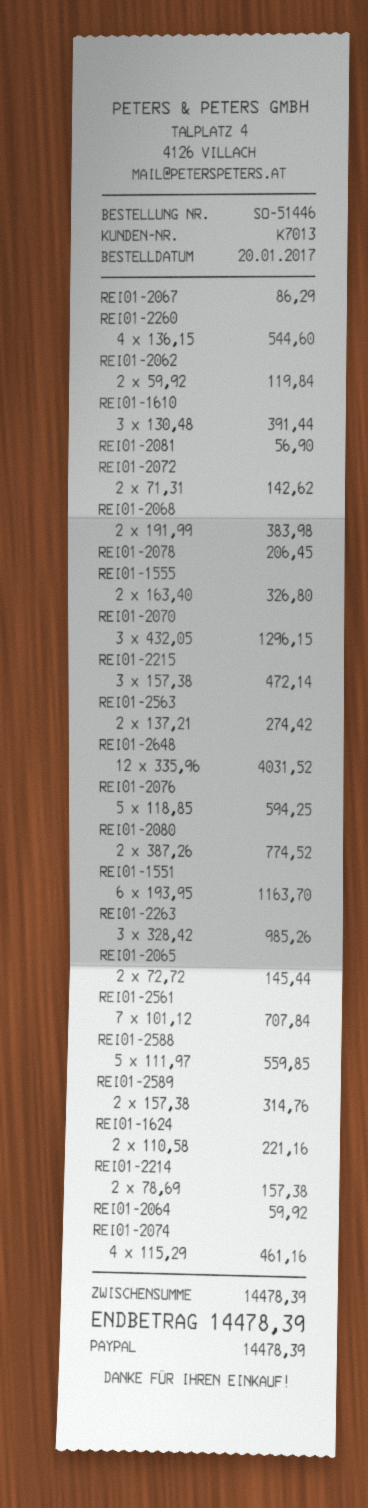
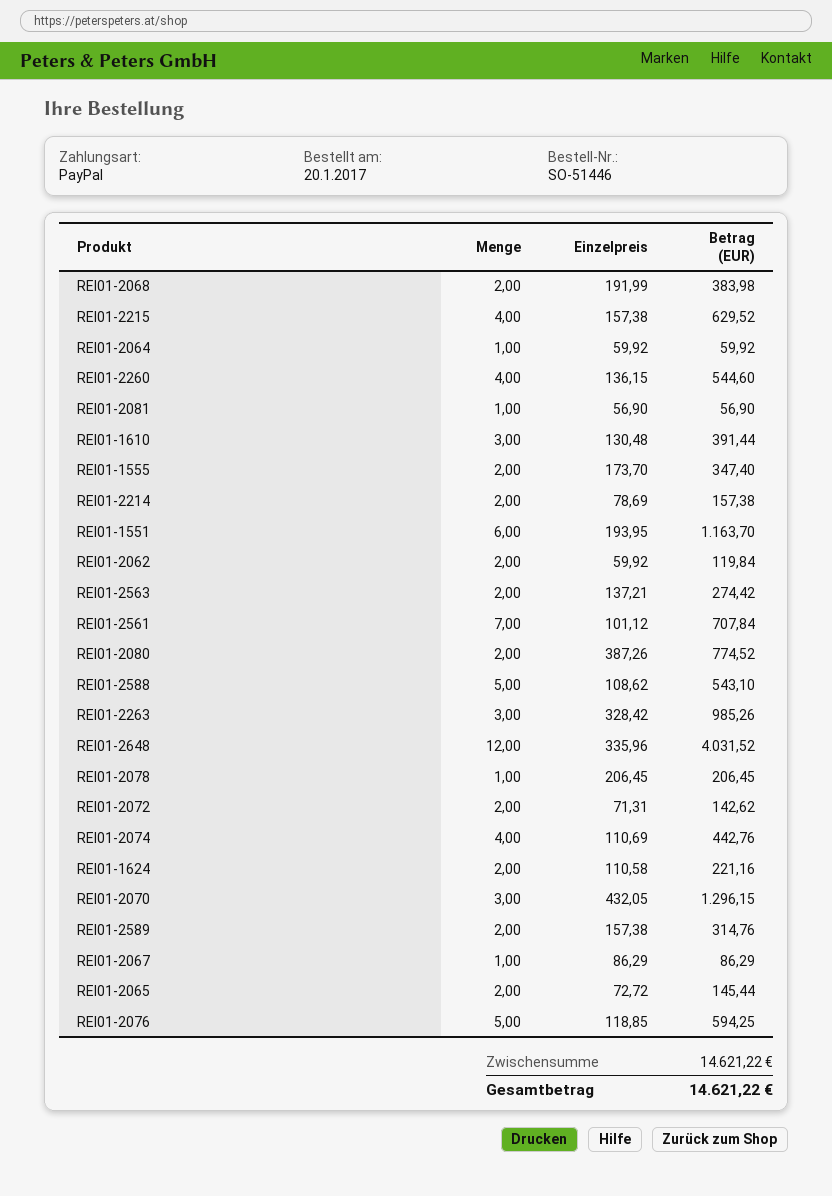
REI01-1555: 2 x 163.40 = 326.80 -> 2 x 173.70 = 347.40
REI01-2215: 3 x 157.38 = 472.14 -> 4 x 157.38 = 629.52
REI01-2588: 5 x 111.97 = 559.85 -> 5 x 108.62 = 543.10
REI01-2074: 4 x 115.29 = 461.16 -> 4 x 110.69 = 442.76
subtotal: 14478.39 -> 14621.22
total: 14478.39 -> 14621.22

